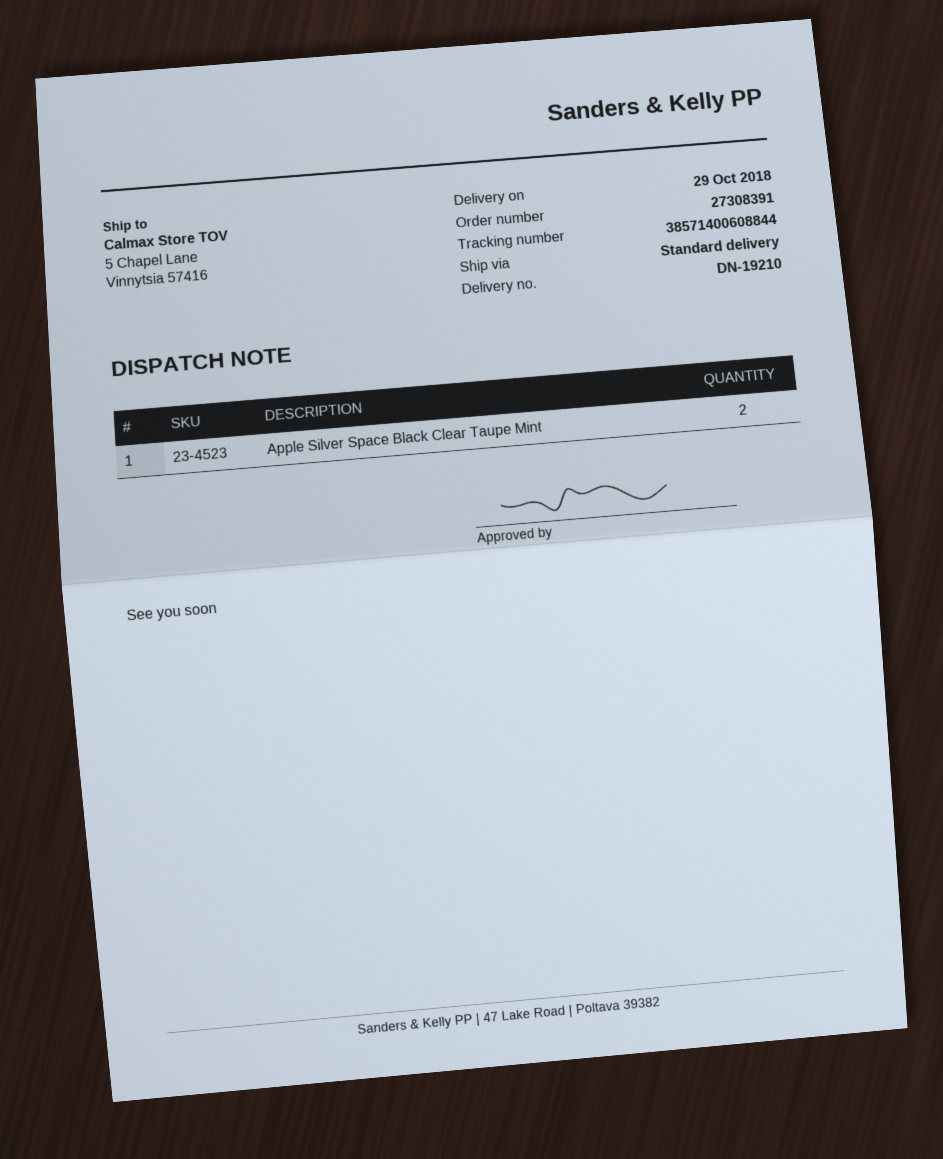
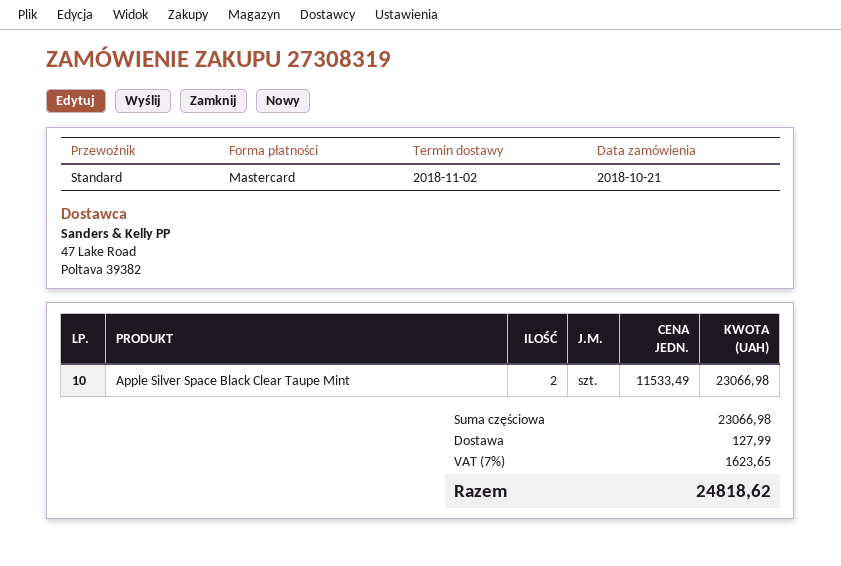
order number: 27308391 -> 27308319
delivery date: 2018-10-29 -> 2018-11-02

